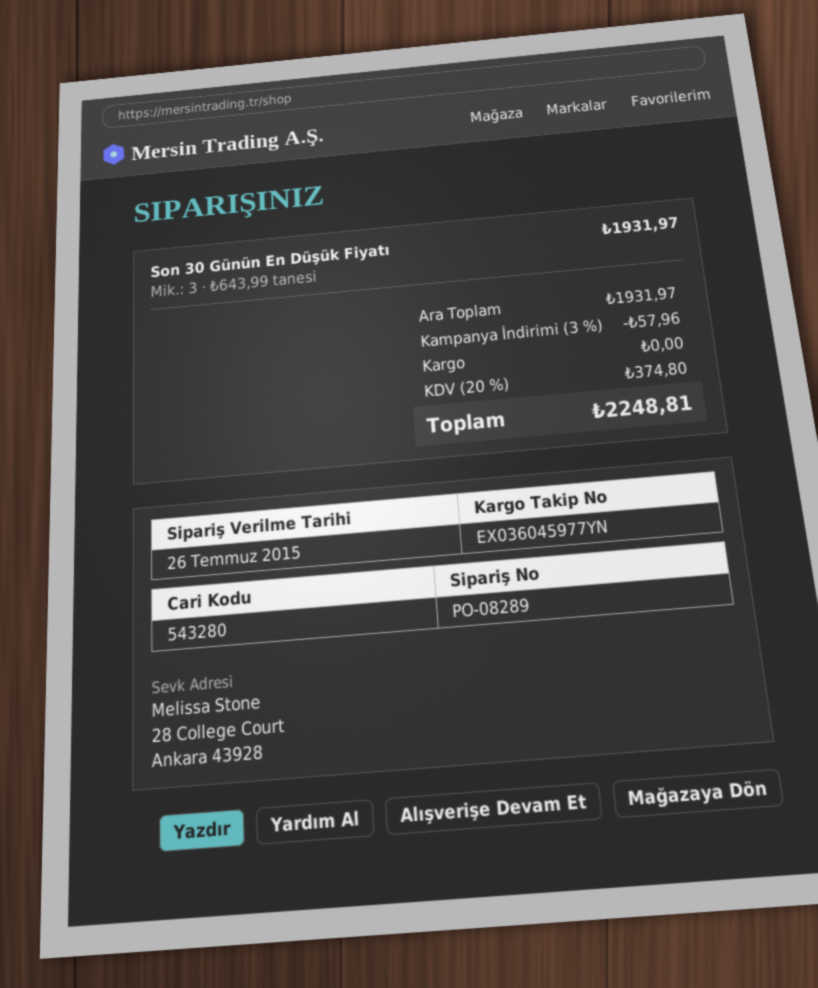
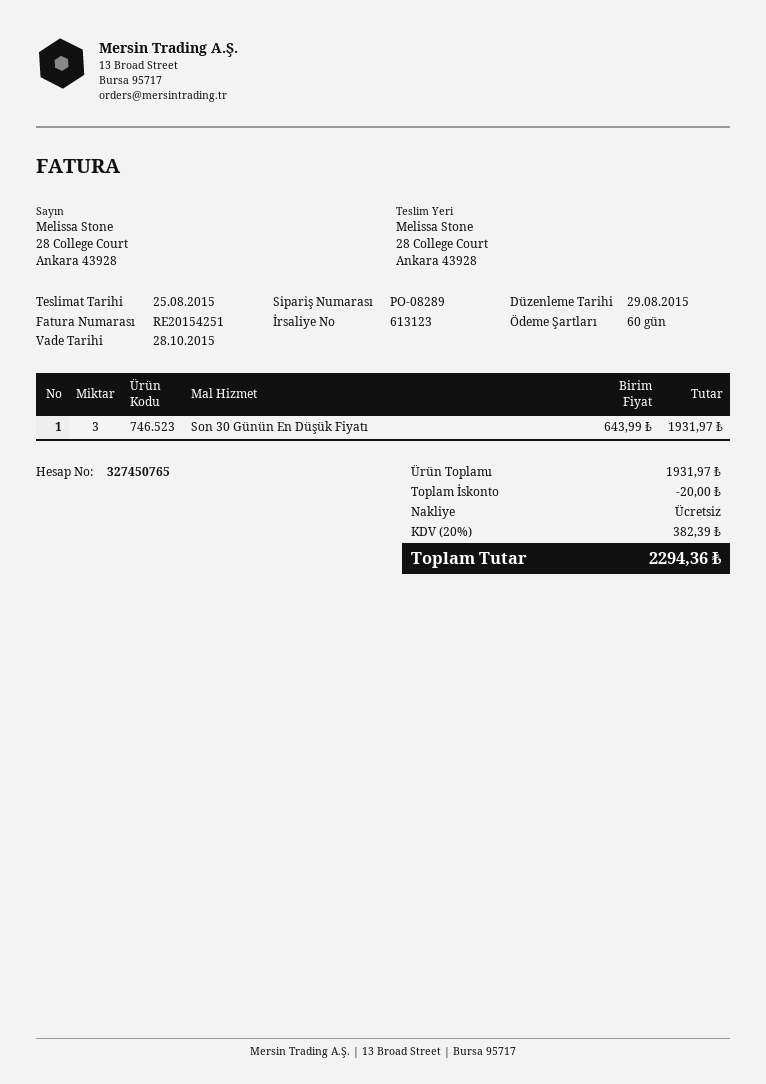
discount: 57.96 -> 20.00
tax: 20% = 374.80 -> 20% = 382.39
total: 2248.81 -> 2294.36

